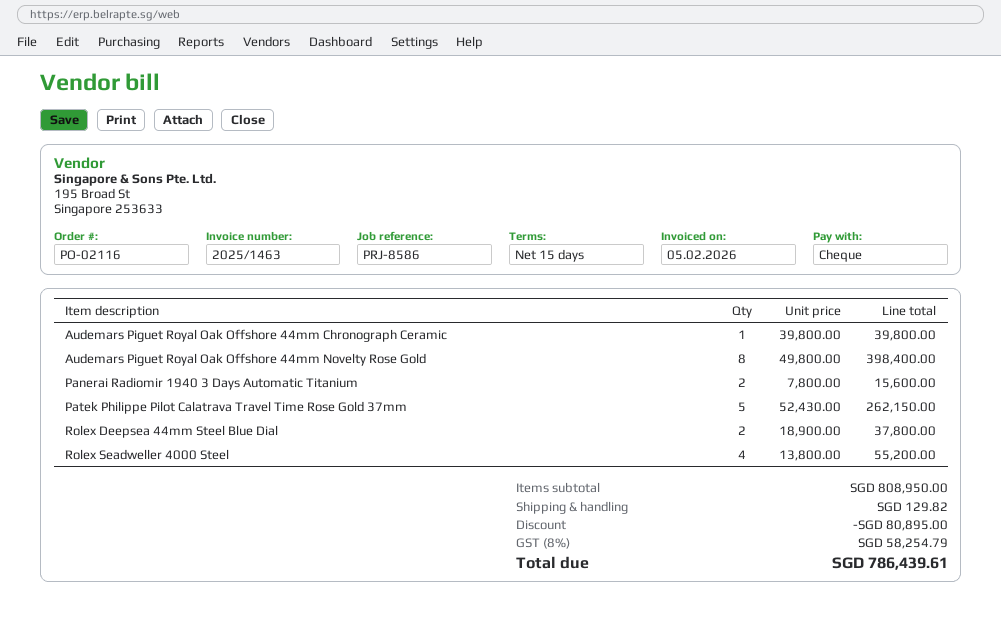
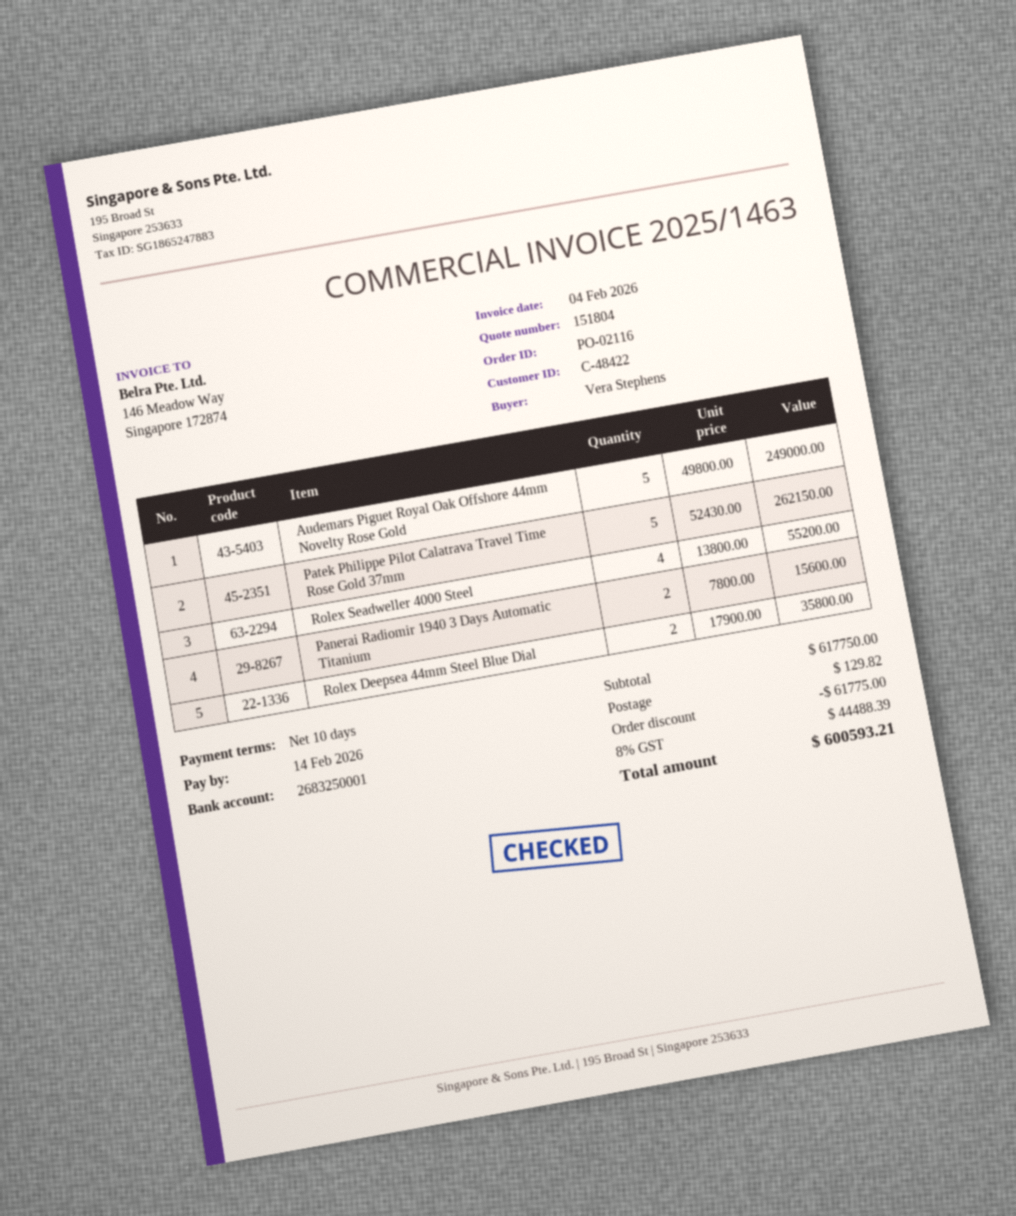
invoice date: 2026-02-05 -> 2026-02-04
payment terms: 15 days -> 10 days
Audemars Piguet Royal Oak Offshore 44mm Chronograph Ceramic: 1 x 39800.00 = 39800.00 -> none
Audemars Piguet Royal Oak Offshore 44mm Novelty Rose Gold: 8 x 49800.00 = 398400.00 -> 5 x 49800.00 = 249000.00
Rolex Deepsea 44mm Steel Blue Dial: 2 x 18900.00 = 37800.00 -> 2 x 17900.00 = 35800.00
subtotal: 808950.00 -> 617750.00
discount: 80895.00 -> 61775.00
tax: 8% = 58254.79 -> 8% = 44488.39
total: 786439.61 -> 600593.21

